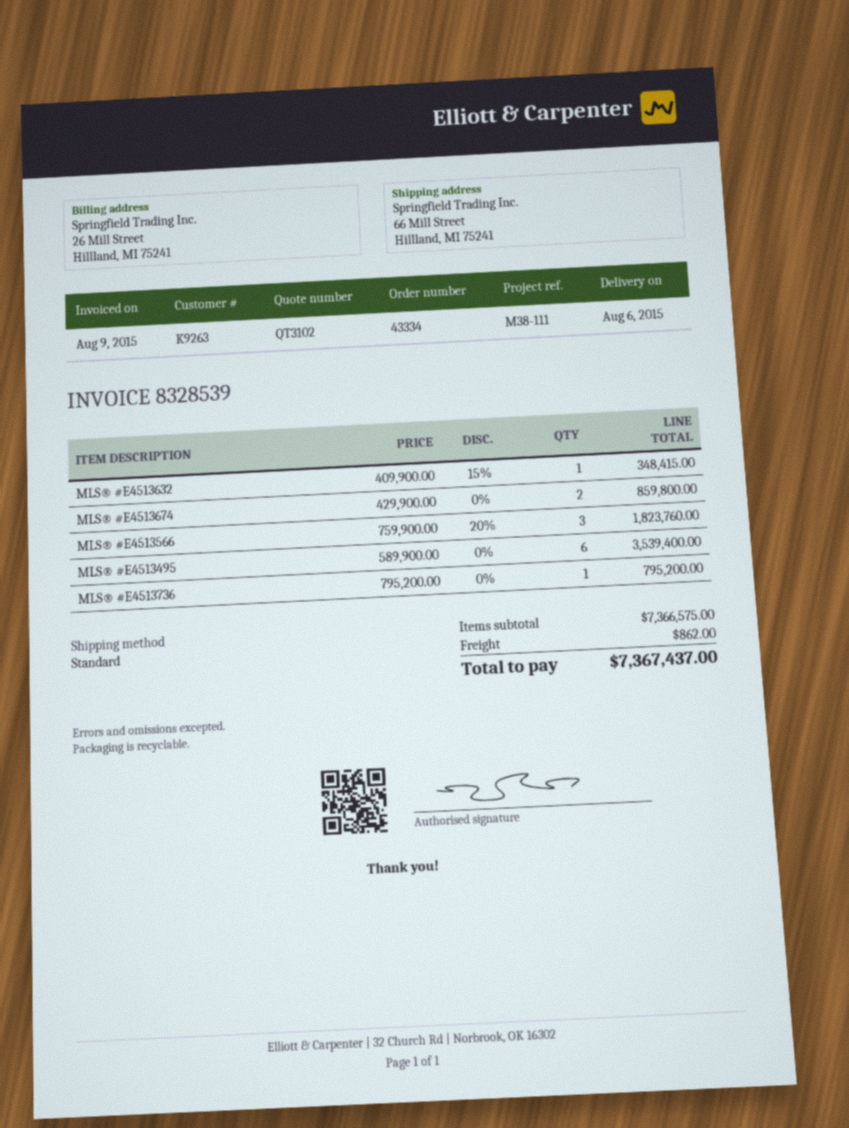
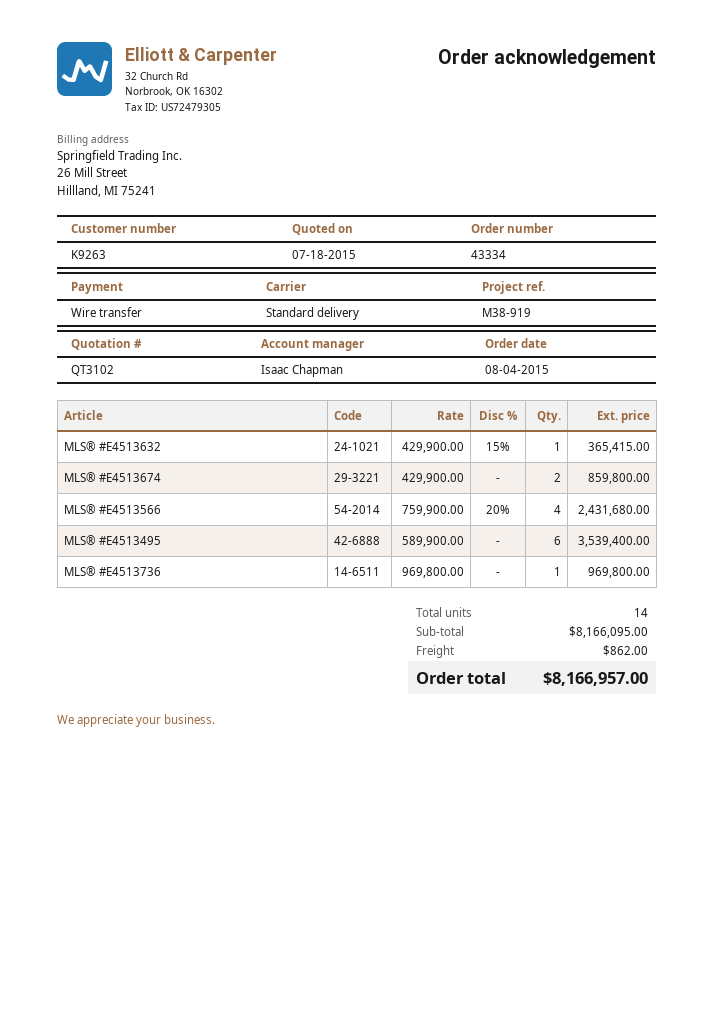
reference: M38-111 -> M38-919
MLS® #E4513632: 1 x 409900.00 - 15% = 348415.00 -> 1 x 429900.00 - 15% = 365415.00
MLS® #E4513566: 3 x 759900.00 - 20% = 1823760.00 -> 4 x 759900.00 - 20% = 2431680.00
MLS® #E4513736: 1 x 795200.00 = 795200.00 -> 1 x 969800.00 = 969800.00
subtotal: 7366575.00 -> 8166095.00
total: 7367437.00 -> 8166957.00

